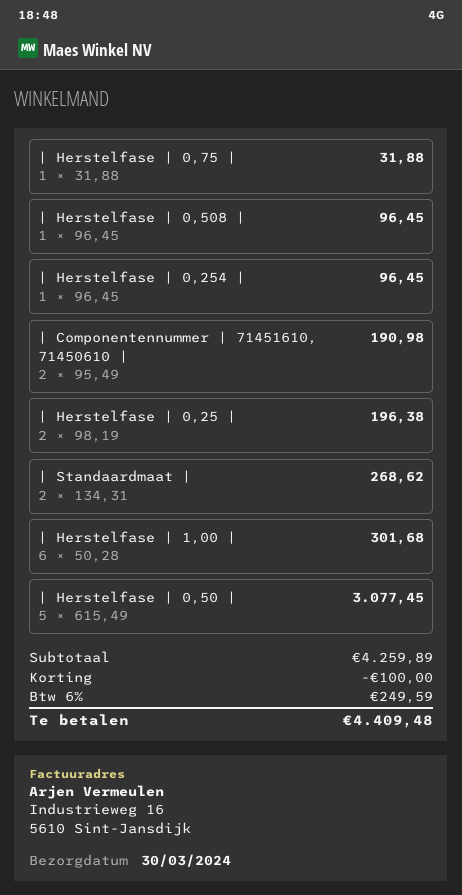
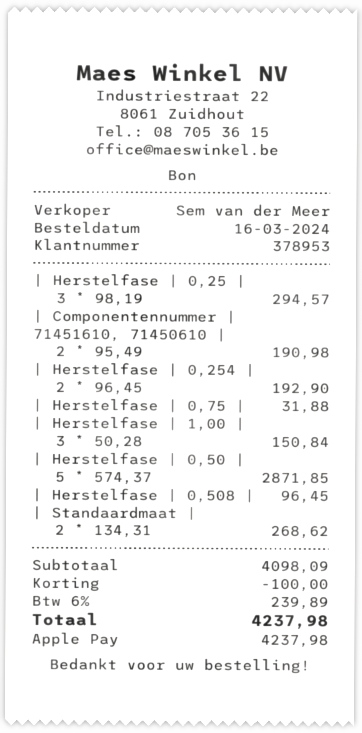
| Herstelfase | 0,254 |: 1 x 96.45 = 96.45 -> 2 x 96.45 = 192.90
| Herstelfase | 0,25 |: 2 x 98.19 = 196.38 -> 3 x 98.19 = 294.57
| Herstelfase | 1,00 |: 6 x 50.28 = 301.68 -> 3 x 50.28 = 150.84
| Herstelfase | 0,50 |: 5 x 615.49 = 3077.45 -> 5 x 574.37 = 2871.85
subtotal: 4259.89 -> 4098.09
tax: 6% = 249.59 -> 6% = 239.89
total: 4409.48 -> 4237.98

